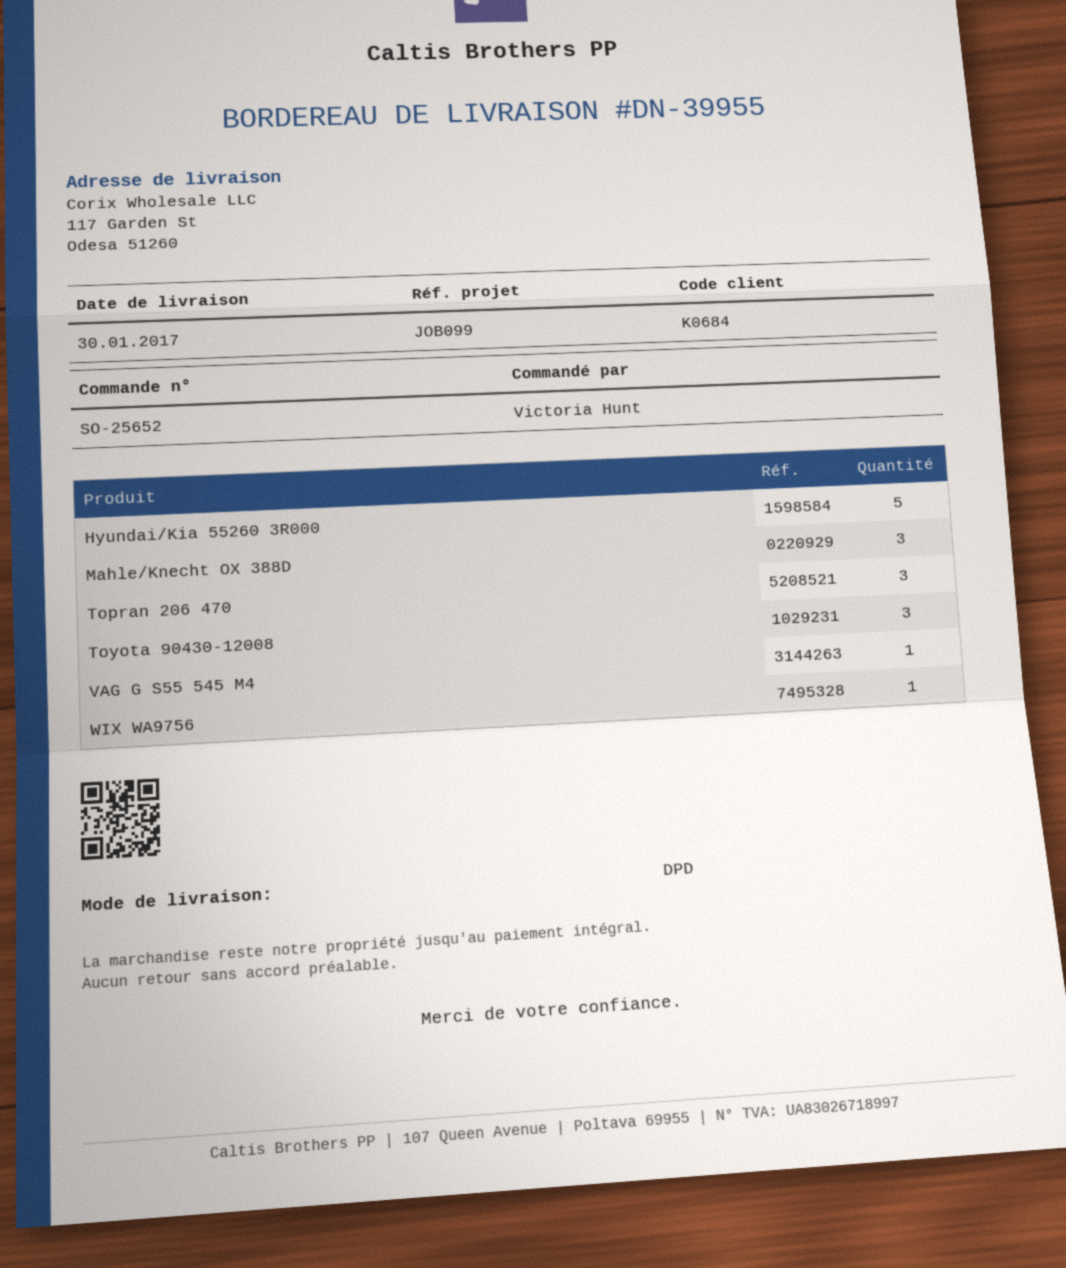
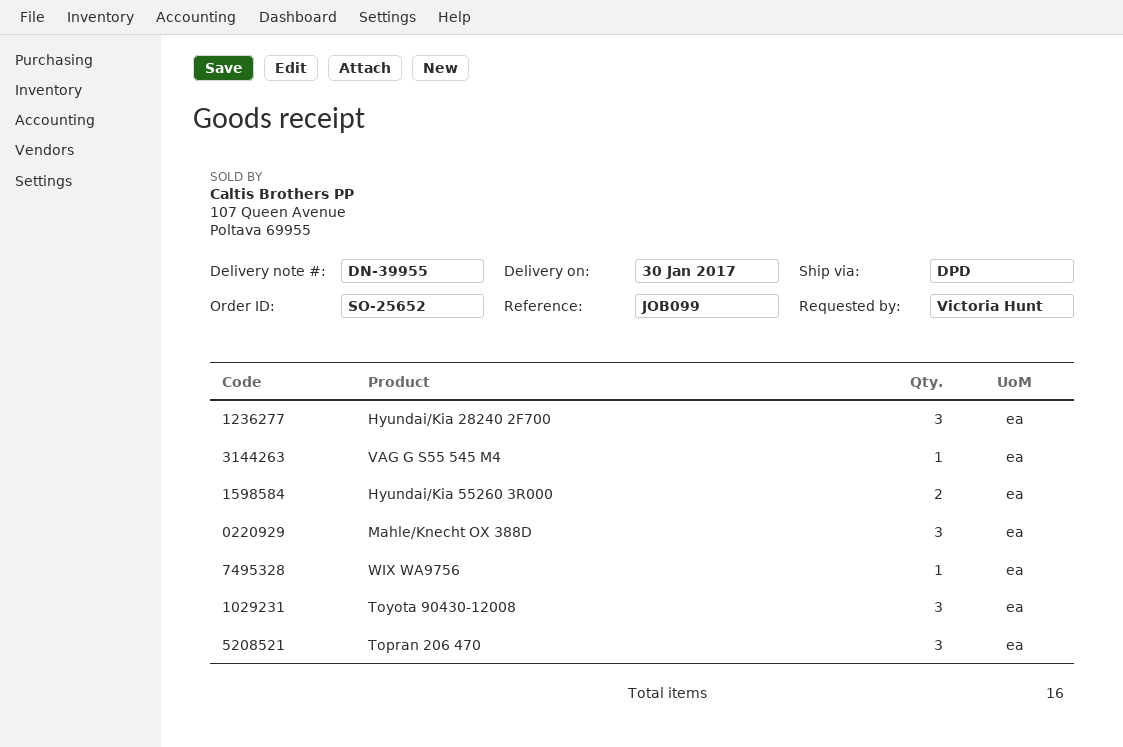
Hyundai/Kia 55260 3R000: 5 -> 2
Hyundai/Kia 28240 2F700: none -> 3

